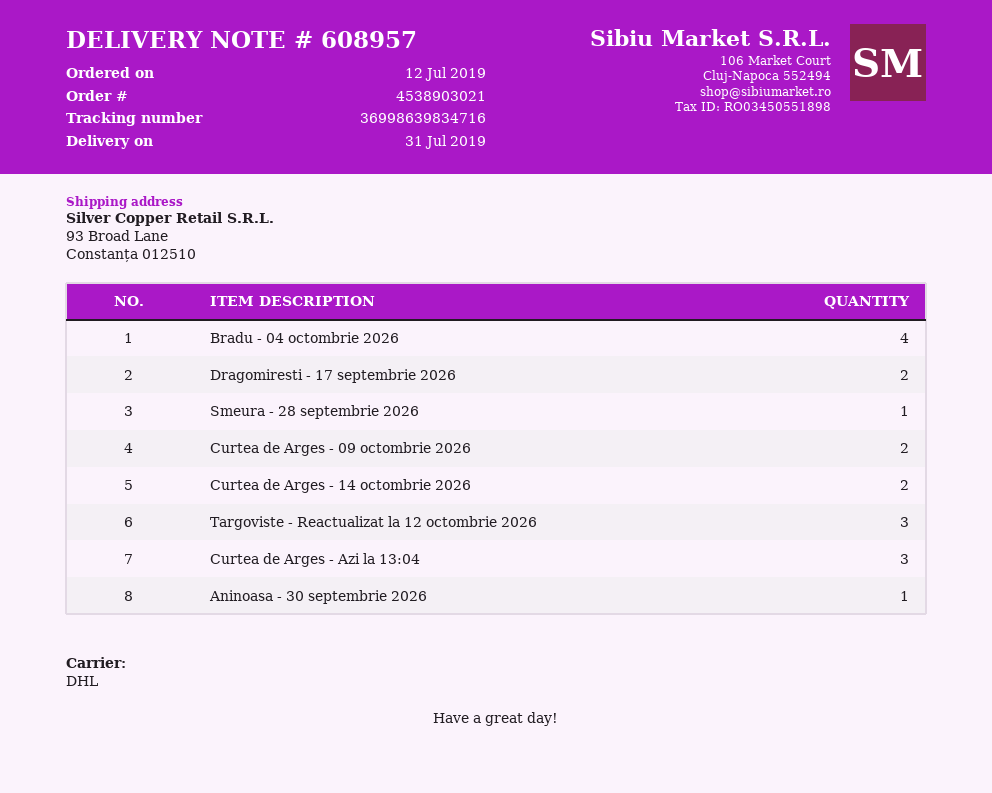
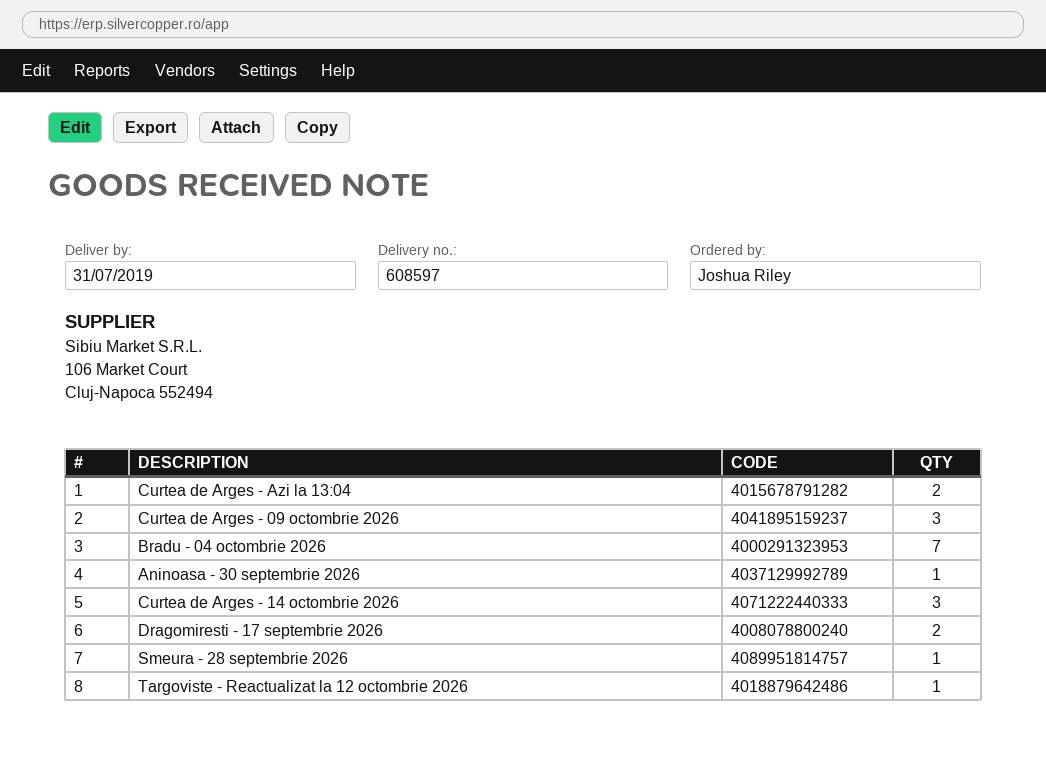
delivery note number: 608957 -> 608597
Bradu - 04 octombrie 2026: 4 -> 7
Curtea de Arges - 09 octombrie 2026: 2 -> 3
Curtea de Arges - 14 octombrie 2026: 2 -> 3
Targoviste - Reactualizat la 12 octombrie 2026: 3 -> 1
Curtea de Arges - Azi la 13:04: 3 -> 2

